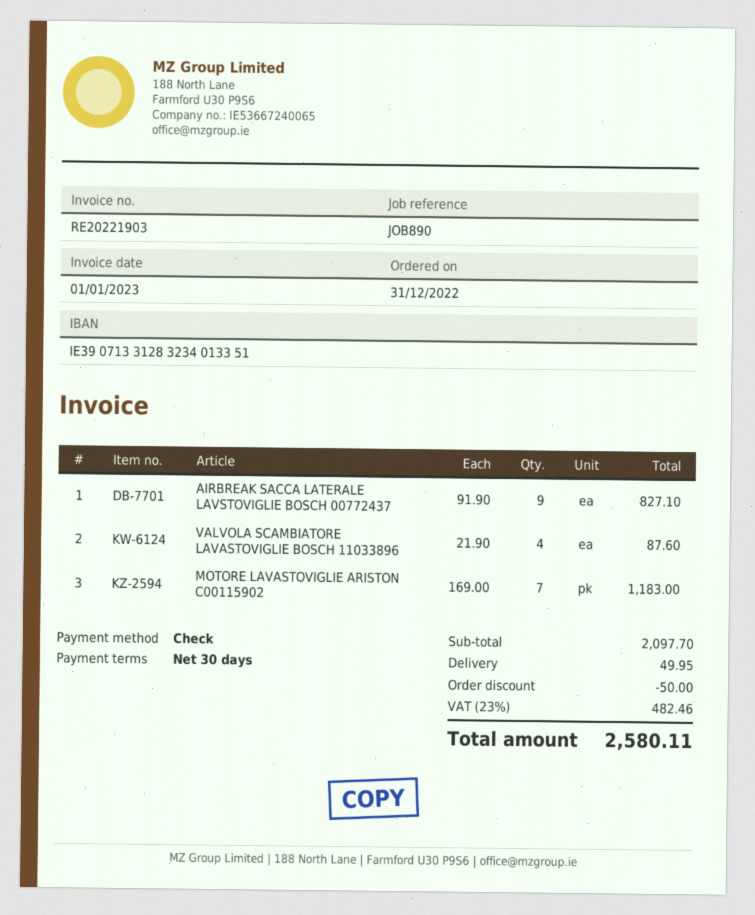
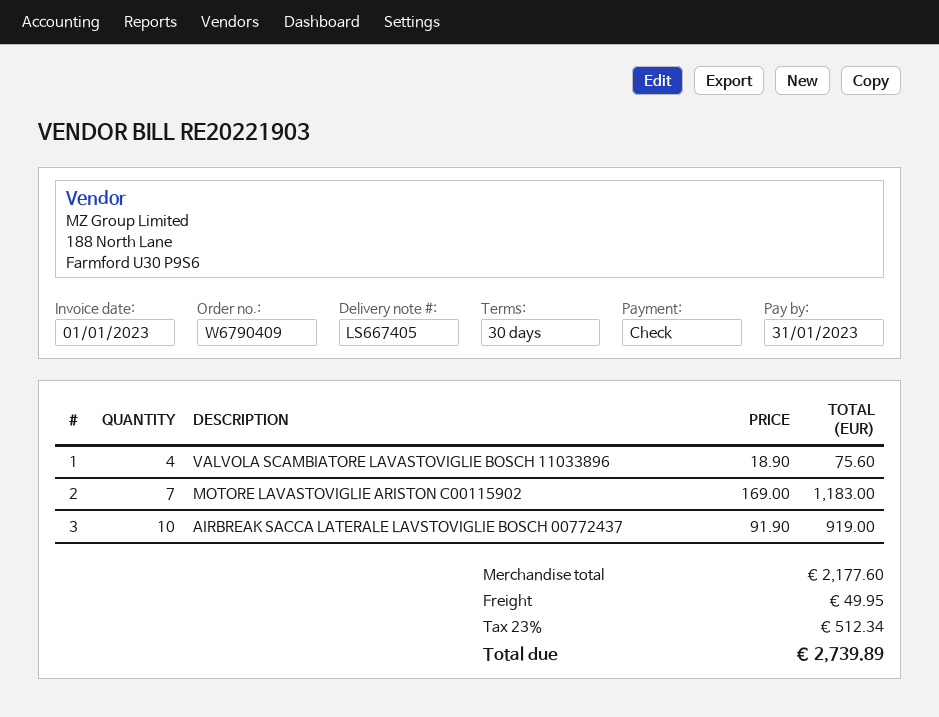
AIRBREAK SACCA LATERALE LAVSTOVIGLIE BOSCH 00772437: 9 x 91.90 = 827.10 -> 10 x 91.90 = 919.00
VALVOLA SCAMBIATORE LAVASTOVIGLIE BOSCH 11033896: 4 x 21.90 = 87.60 -> 4 x 18.90 = 75.60
subtotal: 2097.70 -> 2177.60
discount: 50.00 -> none
tax: 23% = 482.46 -> 23% = 512.34
total: 2580.11 -> 2739.89

